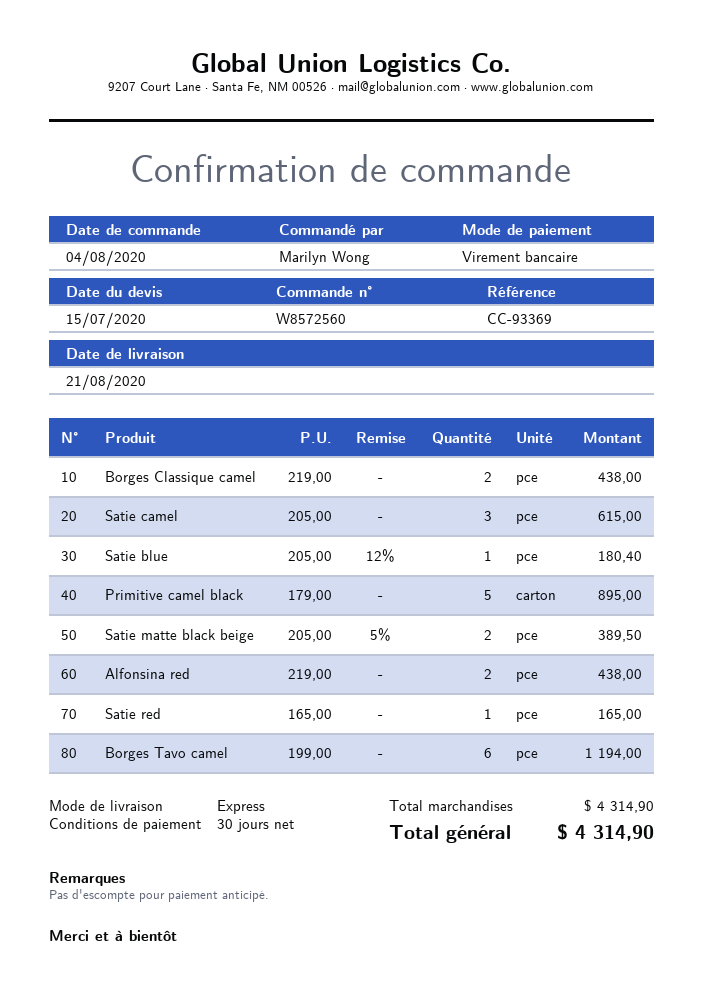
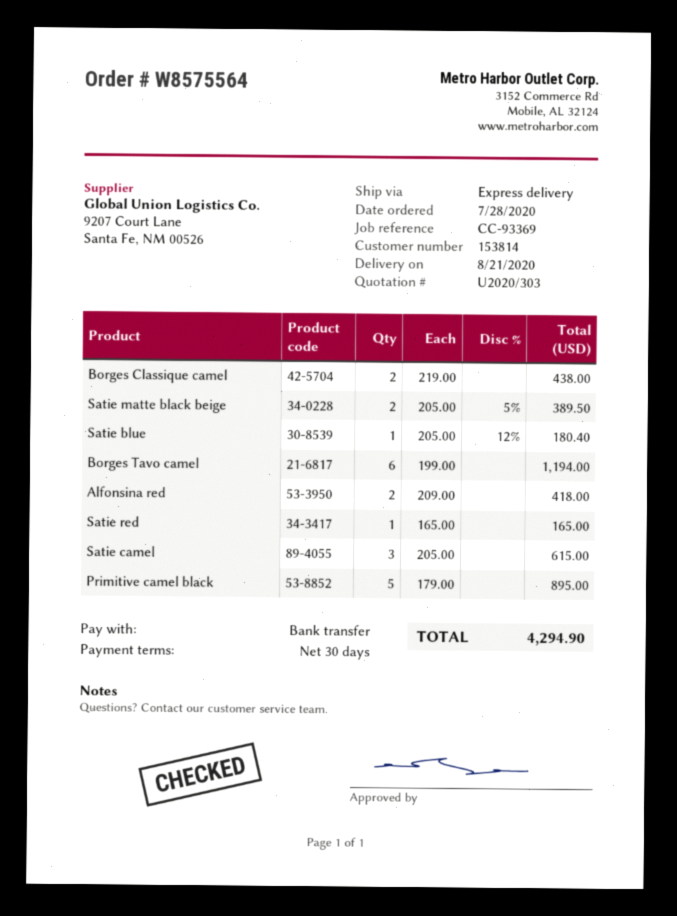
order number: W8572560 -> W8575564
order date: 2020-08-04 -> 2020-07-28
Alfonsina red: 2 x 219.00 = 438.00 -> 2 x 209.00 = 418.00
total: 4314.90 -> 4294.90

